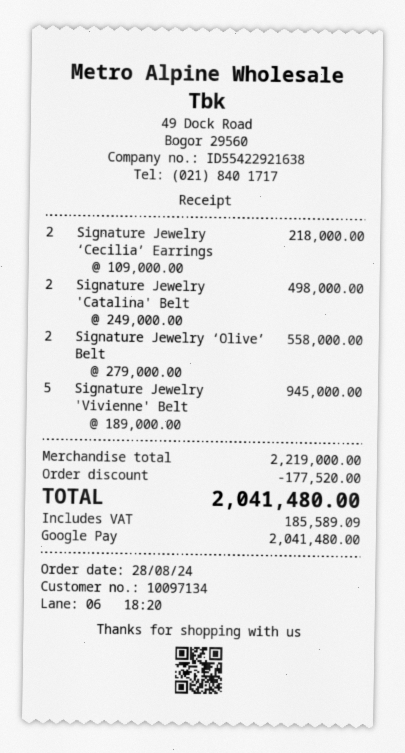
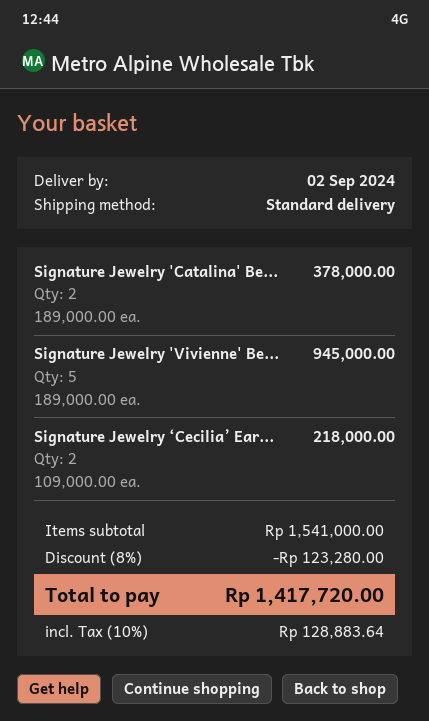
Signature Jewelry 'Catalina' Belt: 2 x 249000.00 = 498000.00 -> 2 x 189000.00 = 378000.00
Signature Jewelry ‘Olive’ Belt: 2 x 279000.00 = 558000.00 -> none
subtotal: 2219000.00 -> 1541000.00
discount: 177520.00 -> 123280.00
tax: 185589.09 -> 128883.64
total: 2041480.00 -> 1417720.00

